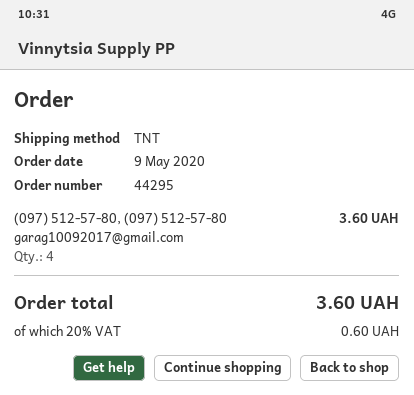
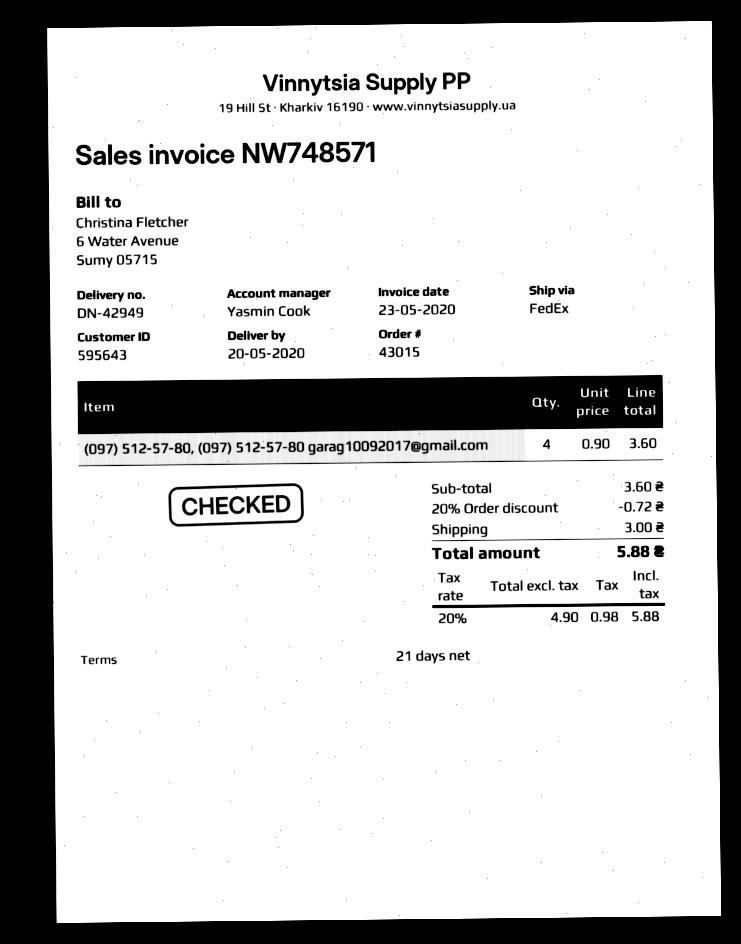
order number: 44295 -> 43015
shipping method: TNT -> FedEx
discount: none -> 20% = 0.72
shipping: none -> 3.00
tax: 20% = 0.60 -> 20% = 0.98
total: 3.60 -> 5.88

